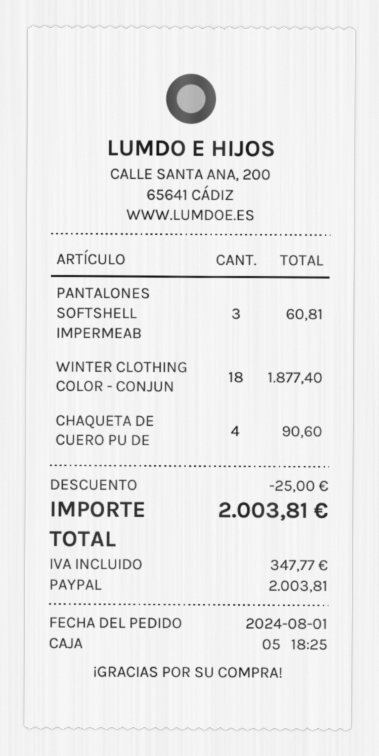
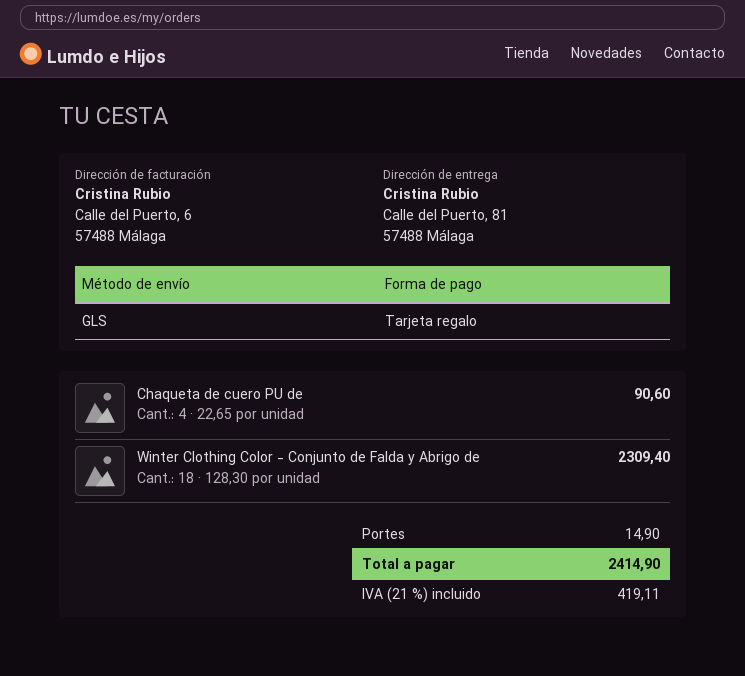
payment method: PayPal -> gift card
PANTALONES SOFTSHELL IMPERMEAB: 3 for 60.81 -> none
WINTER CLOTHING COLOR - CONJUN: 18 for 1877.40 -> 18 for 2309.40
discount: 25.00 -> none
shipping: none -> 14.90
tax: 347.77 -> 419.11
total: 2003.81 -> 2414.90

